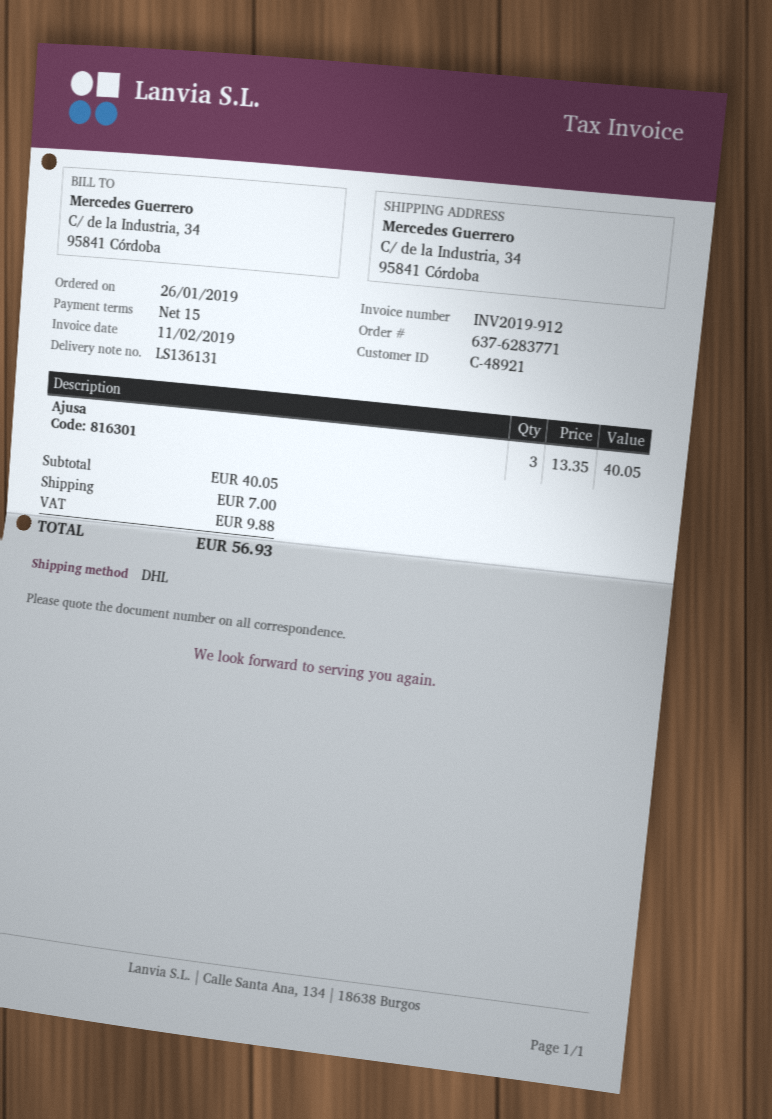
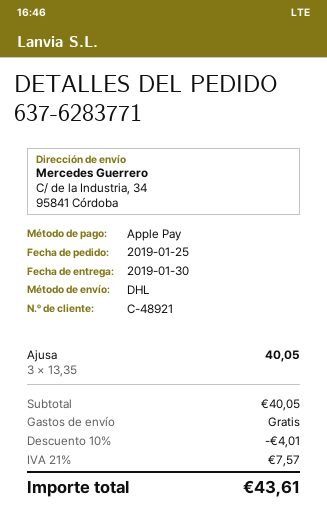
order date: 2019-01-26 -> 2019-01-25
discount: none -> 10% = 4.01
shipping: 7.00 -> 0.00
tax: 9.88 -> 7.57
total: 56.93 -> 43.61

